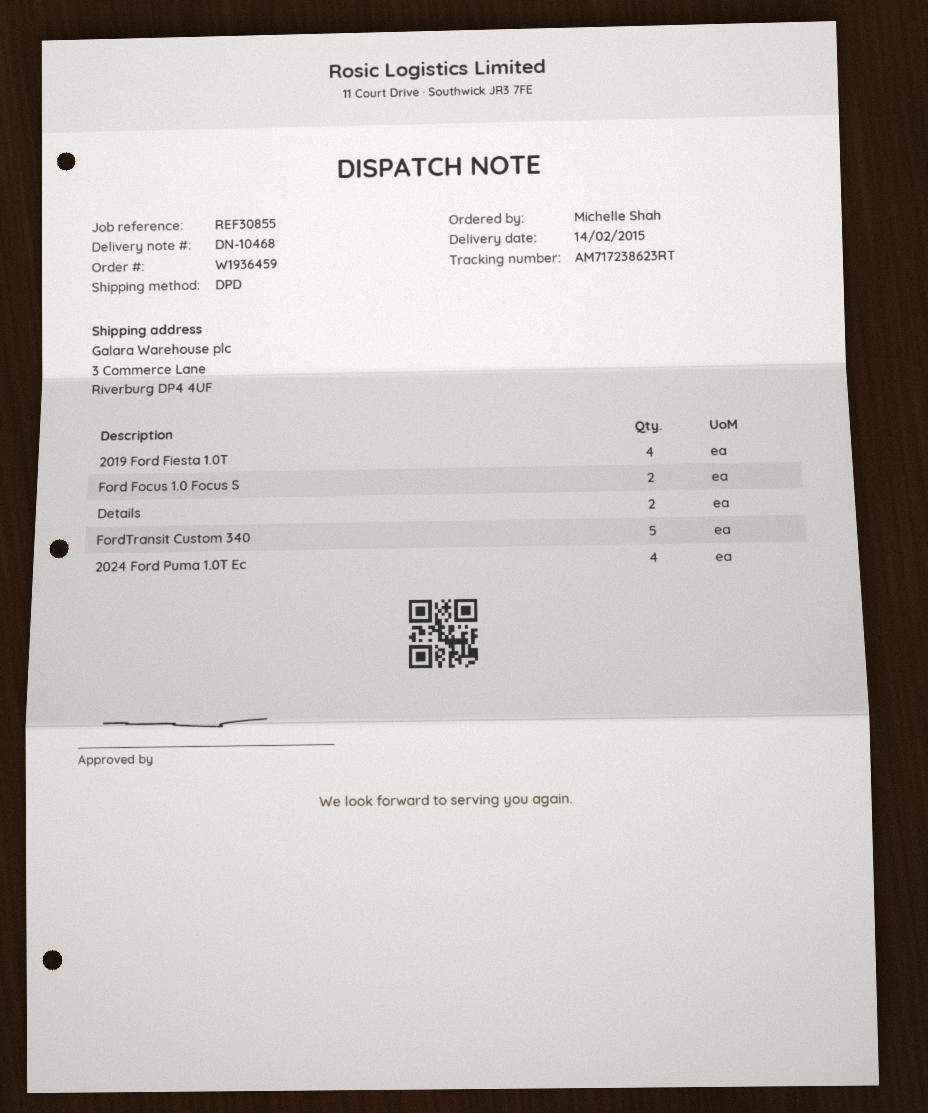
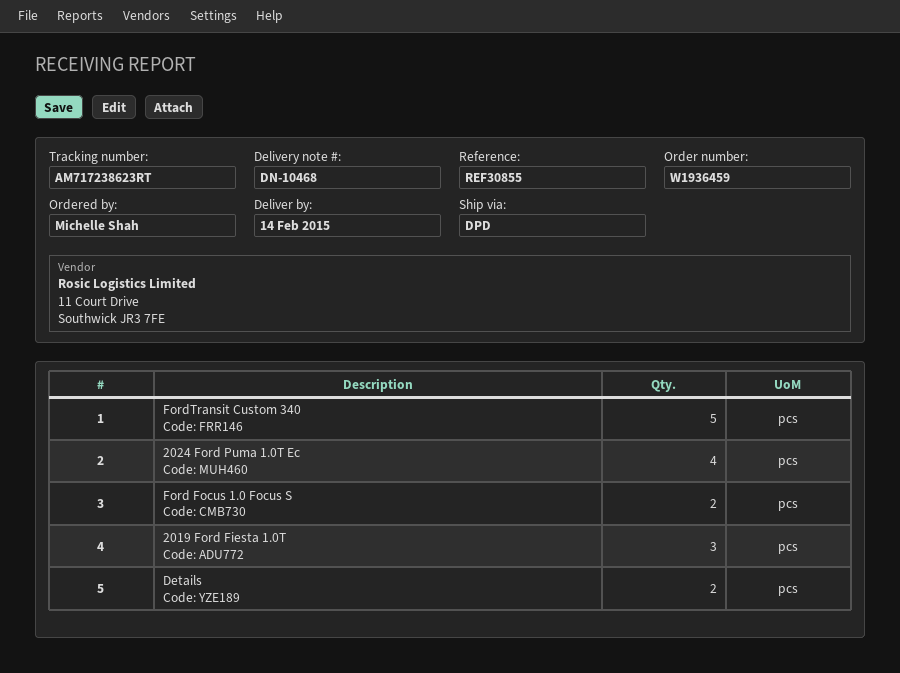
2019 Ford Fiesta 1.0T: 4 -> 3

